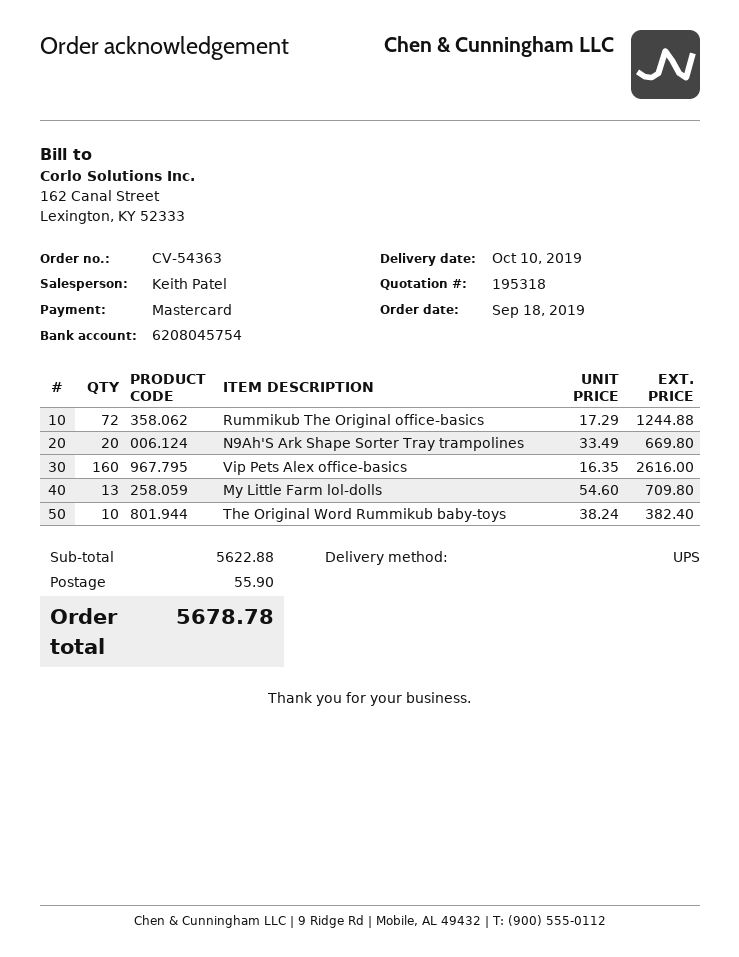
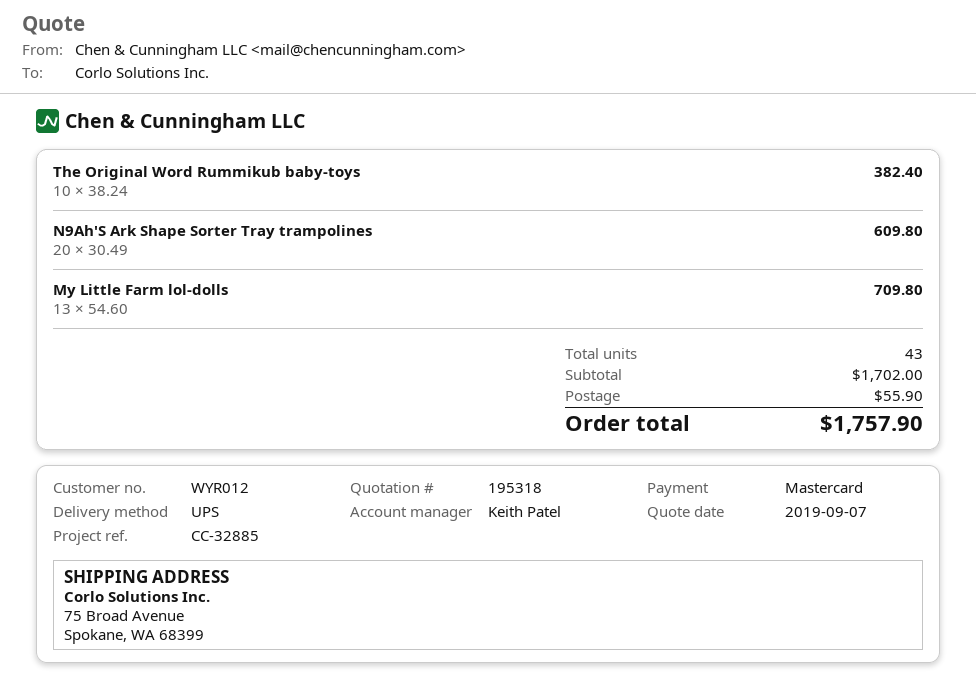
Rummikub The Original office-basics: 72 x 17.29 = 1244.88 -> none
N9Ah'S Ark Shape Sorter Tray trampolines: 20 x 33.49 = 669.80 -> 20 x 30.49 = 609.80
Vip Pets Alex office-basics: 160 x 16.35 = 2616.00 -> none
subtotal: 5622.88 -> 1702.00
total: 5678.78 -> 1757.90

